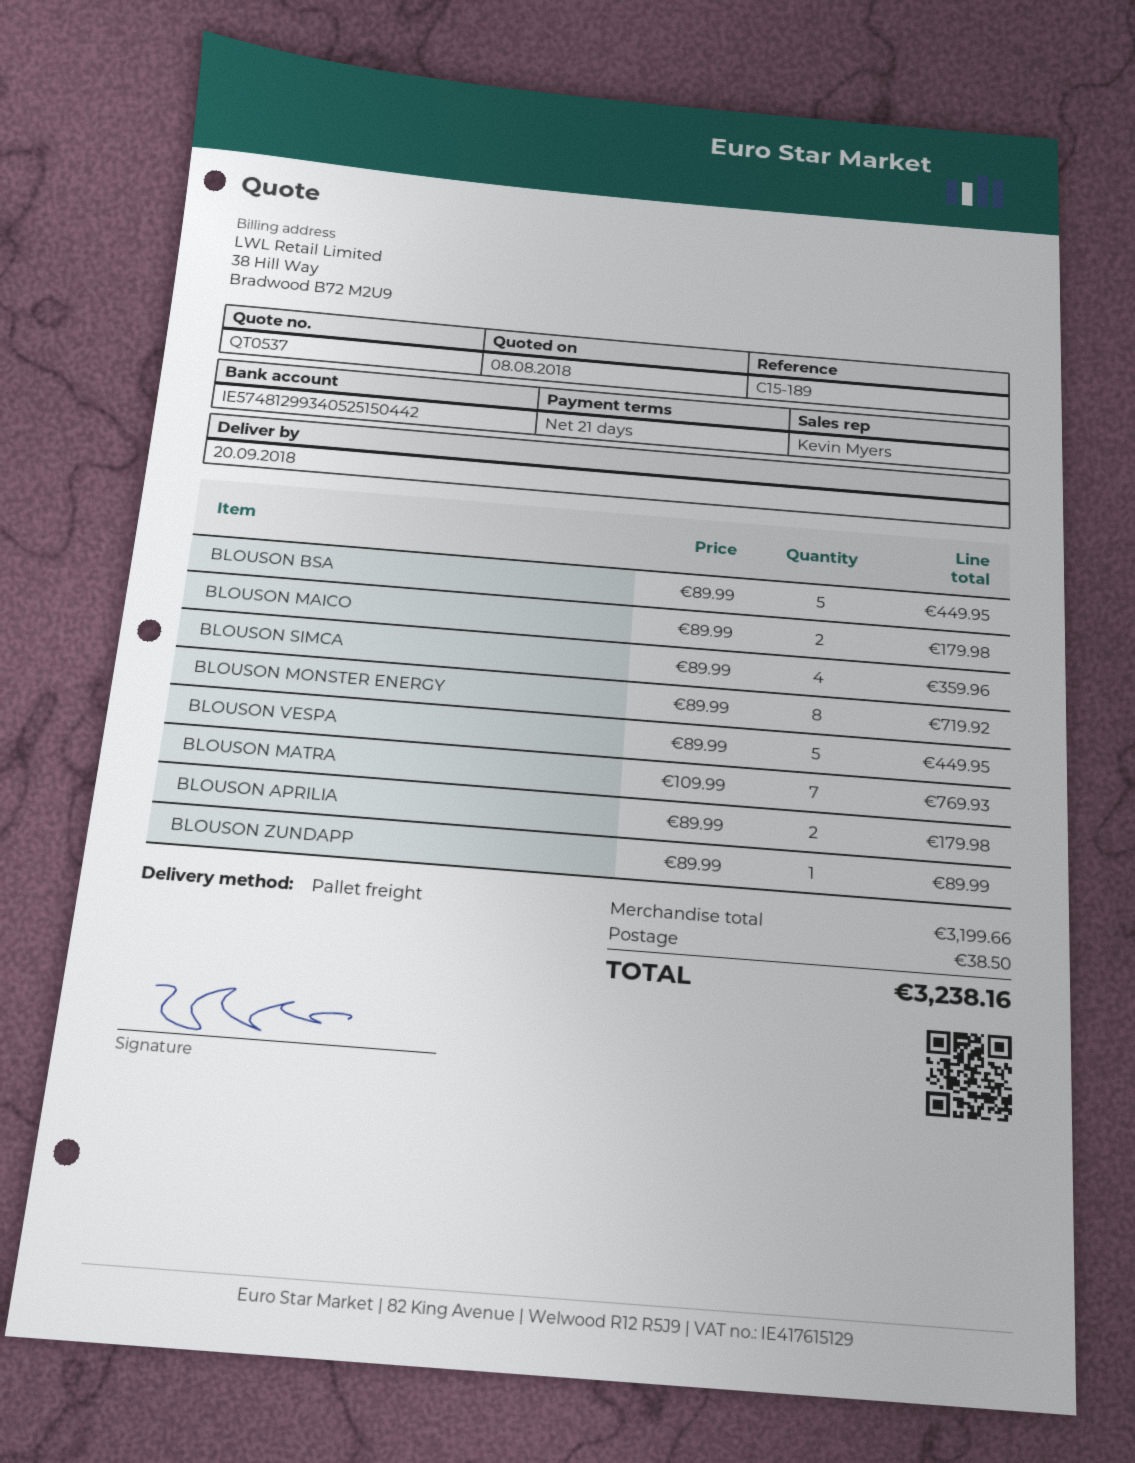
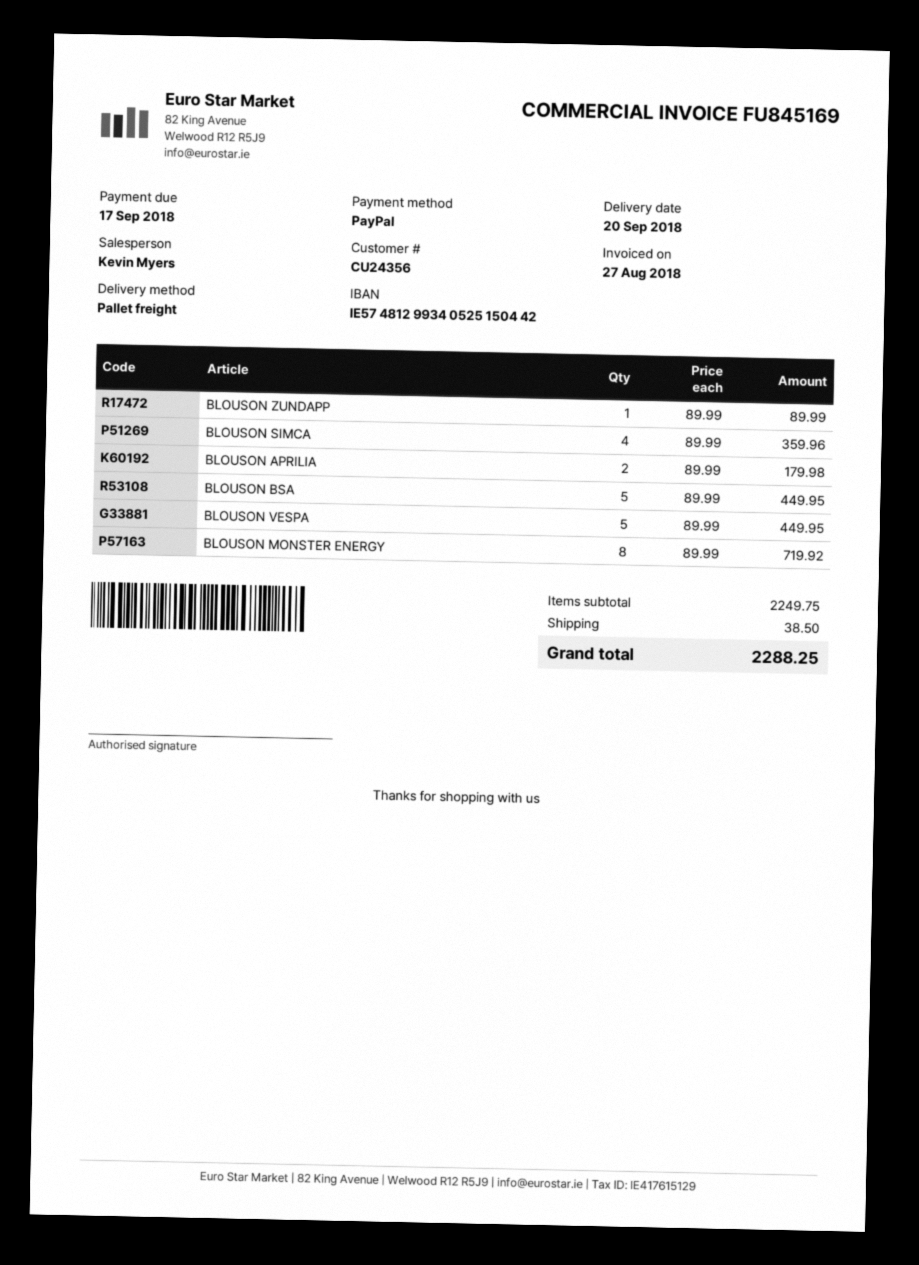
BLOUSON MAICO: 2 x 89.99 = 179.98 -> none
BLOUSON MATRA: 7 x 109.99 = 769.93 -> none
subtotal: 3199.66 -> 2249.75
total: 3238.16 -> 2288.25

